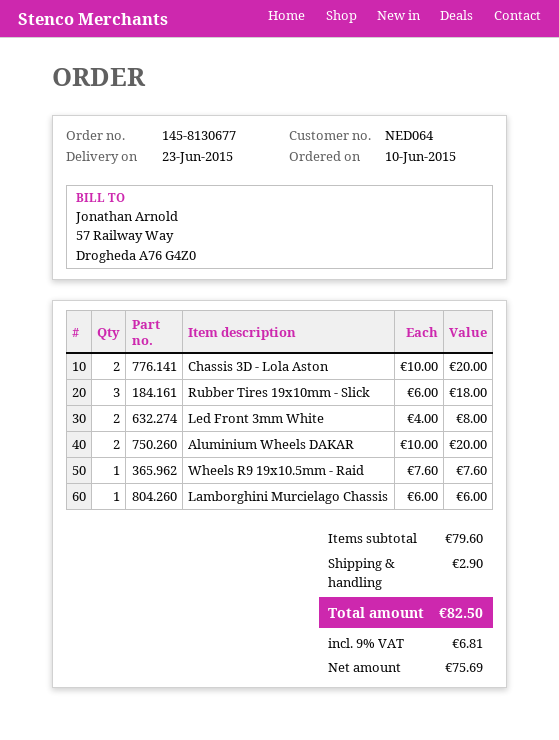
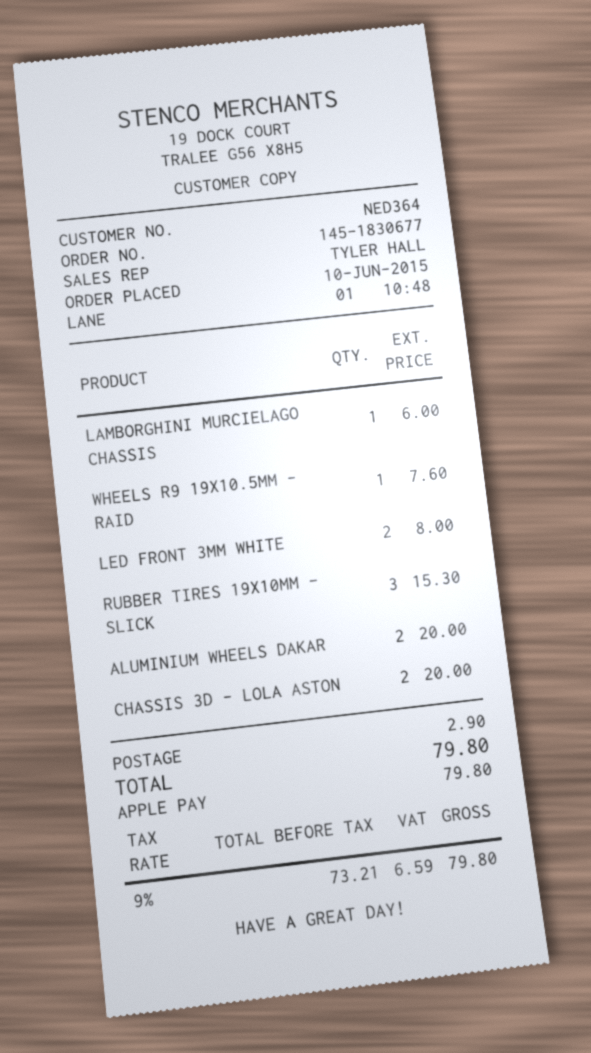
order number: 145-8130677 -> 145-1830677
customer number: NED064 -> NED364
Rubber Tires 19x10mm - Slick: 3 for 18.00 -> 3 for 15.30
net: 75.69 -> 73.21
tax: 9% = 6.81 -> 9% = 6.59
total: 82.50 -> 79.80

